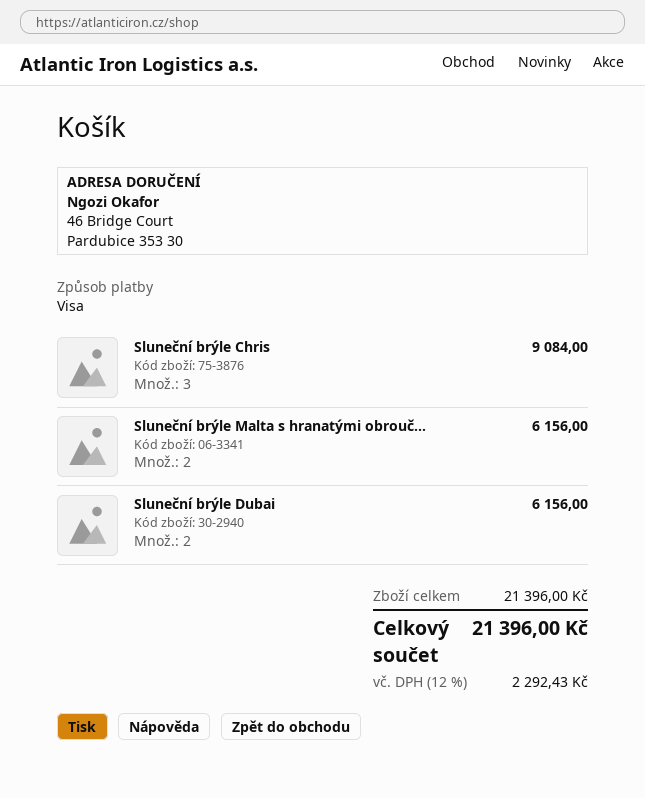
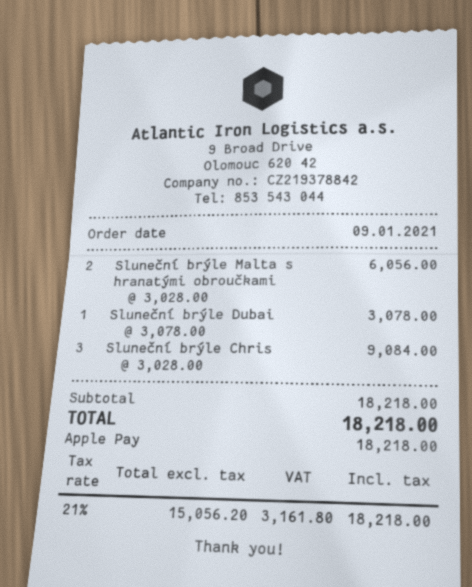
payment method: Visa -> Apple Pay
Sluneční brýle Malta s hranatými obrouč...: 2 for 6156.00 -> 2 for 6056.00
Sluneční brýle Dubai: 2 for 6156.00 -> 1 for 3078.00
subtotal: 21396.00 -> 18218.00
tax: 12% = 2292.43 -> 21% = 3161.80
total: 21396.00 -> 18218.00

